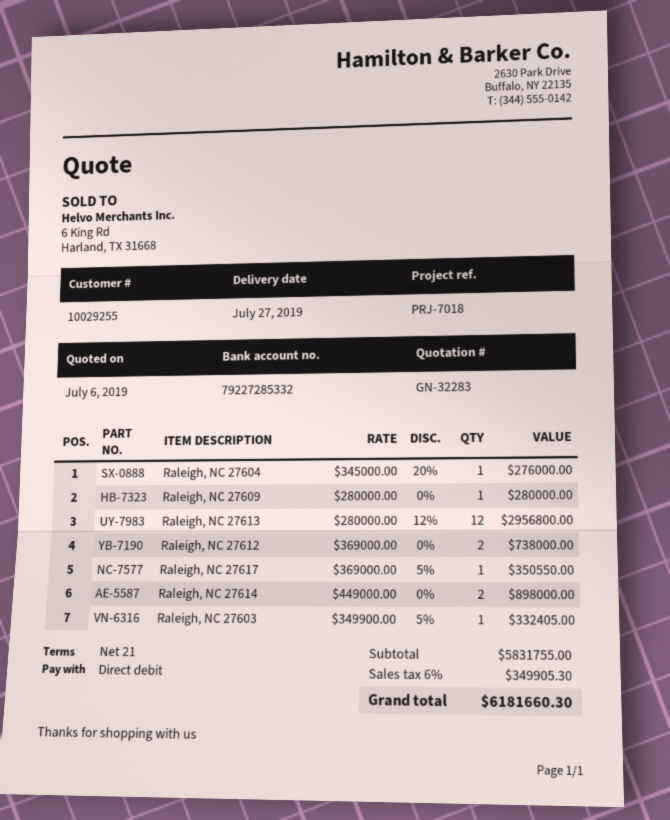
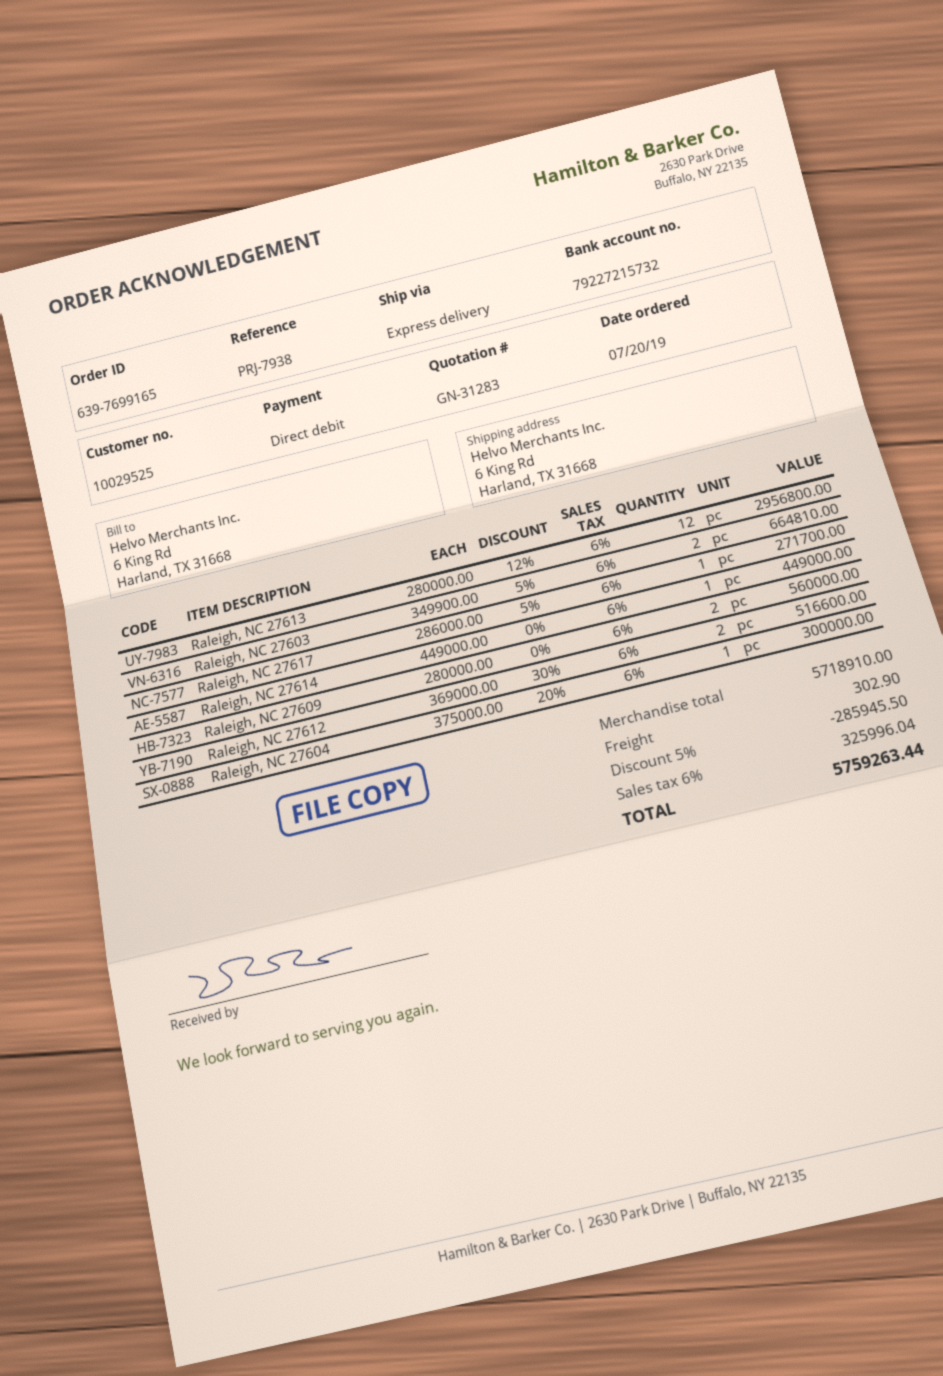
quote number: GN-32283 -> GN-31283
customer number: 10029255 -> 10029525
reference: PRJ-7018 -> PRJ-7938
bank account: 79227285332 -> 79227215732
Raleigh, NC 27604: 1 x 345000.00 - 20% = 276000.00 -> 1 x 375000.00 - 20% = 300000.00
Raleigh, NC 27609: 1 x 280000.00 = 280000.00 -> 2 x 280000.00 = 560000.00
Raleigh, NC 27612: 2 x 369000.00 = 738000.00 -> 2 x 369000.00 - 30% = 516600.00
Raleigh, NC 27617: 1 x 369000.00 - 5% = 350550.00 -> 1 x 286000.00 - 5% = 271700.00
Raleigh, NC 27614: 2 x 449000.00 = 898000.00 -> 1 x 449000.00 = 449000.00
Raleigh, NC 27603: 1 x 349900.00 - 5% = 332405.00 -> 2 x 349900.00 - 5% = 664810.00
subtotal: 5831755.00 -> 5718910.00
discount: none -> 5% = 285945.50
shipping: none -> 302.90
tax: 6% = 349905.30 -> 6% = 325996.04
total: 6181660.30 -> 5759263.44

